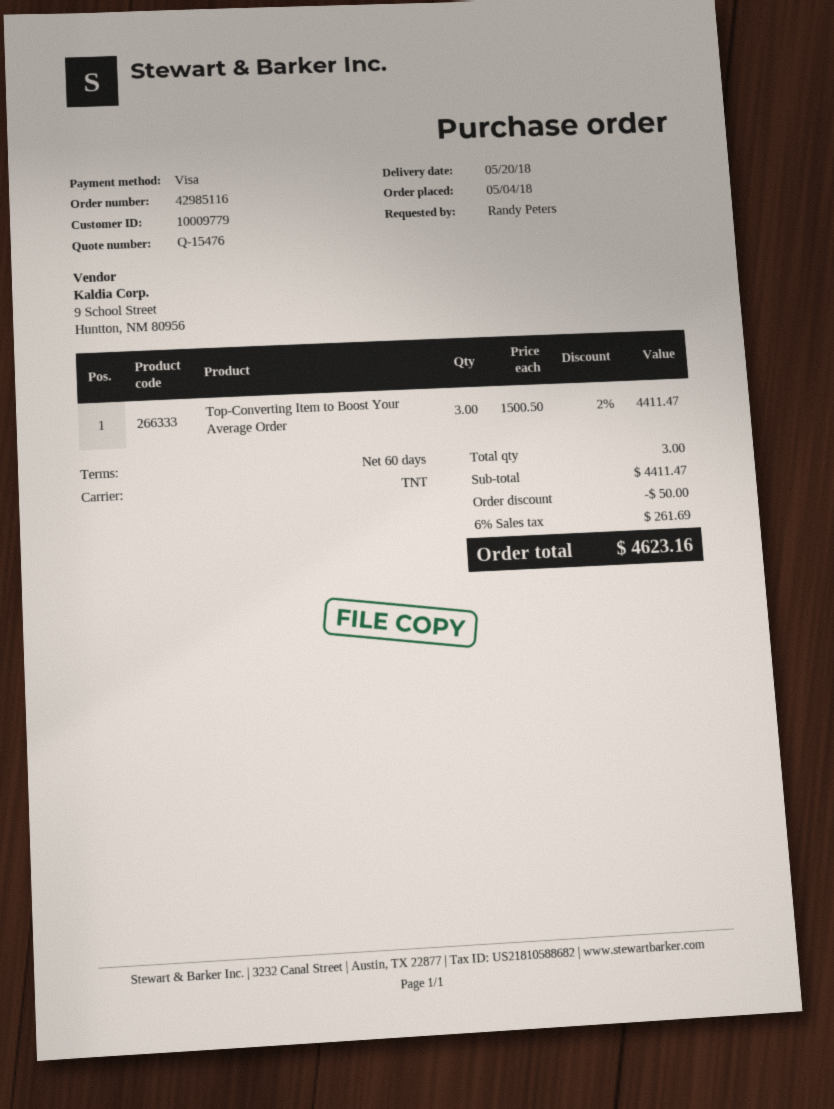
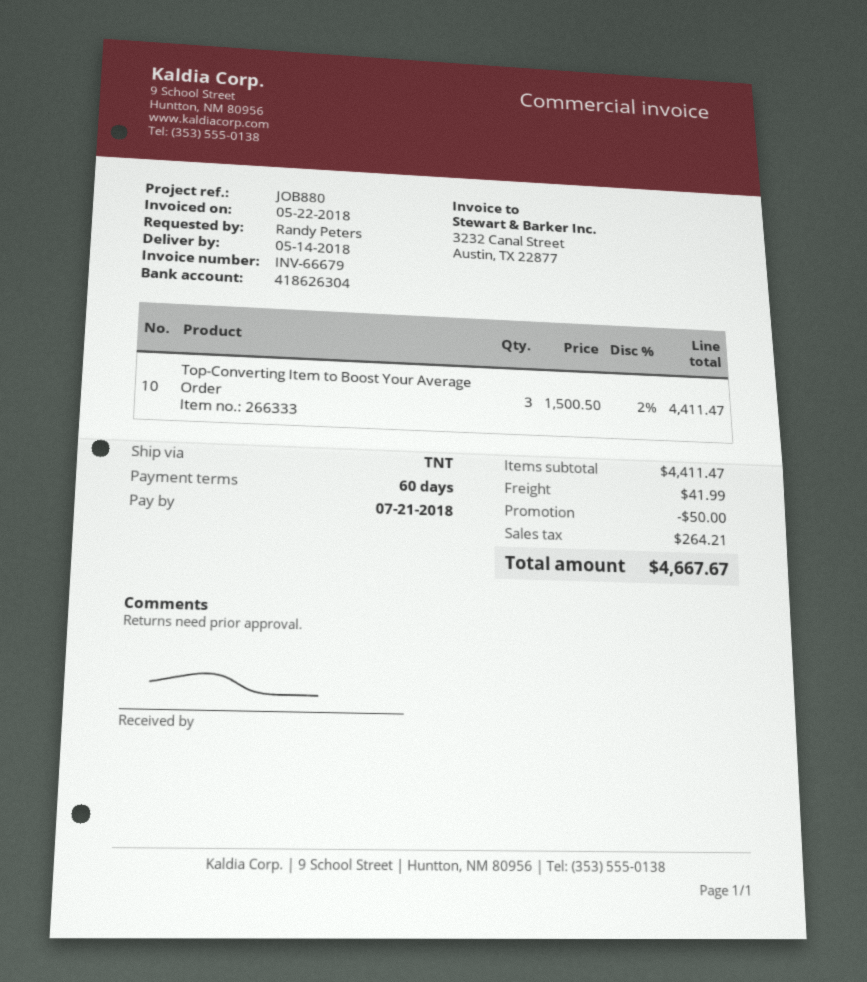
delivery date: 2018-05-20 -> 2018-05-14
shipping: none -> 41.99
tax: 261.69 -> 264.21
total: 4623.16 -> 4667.67

